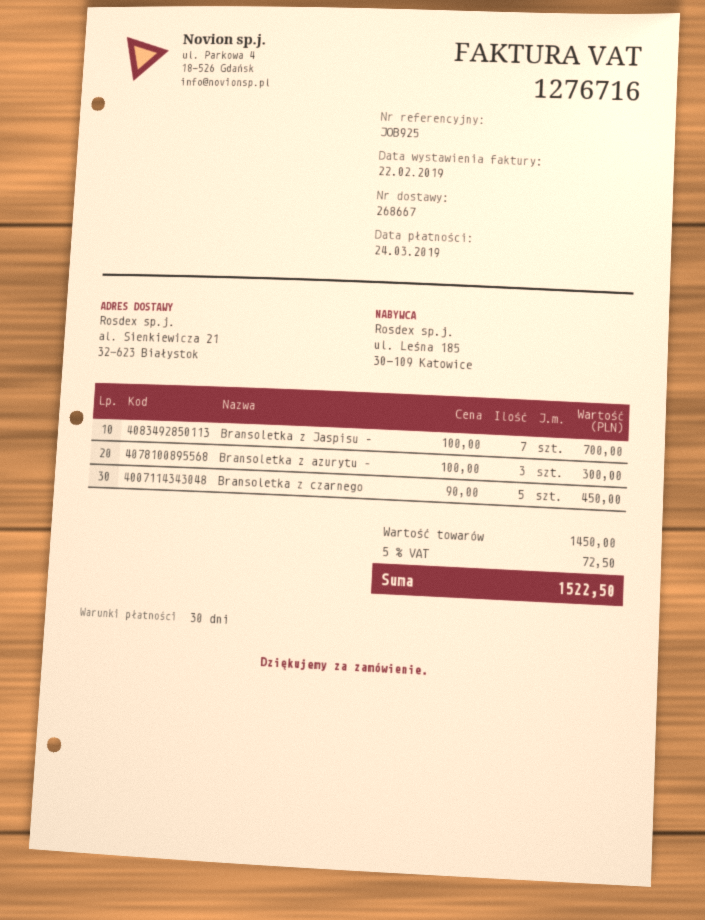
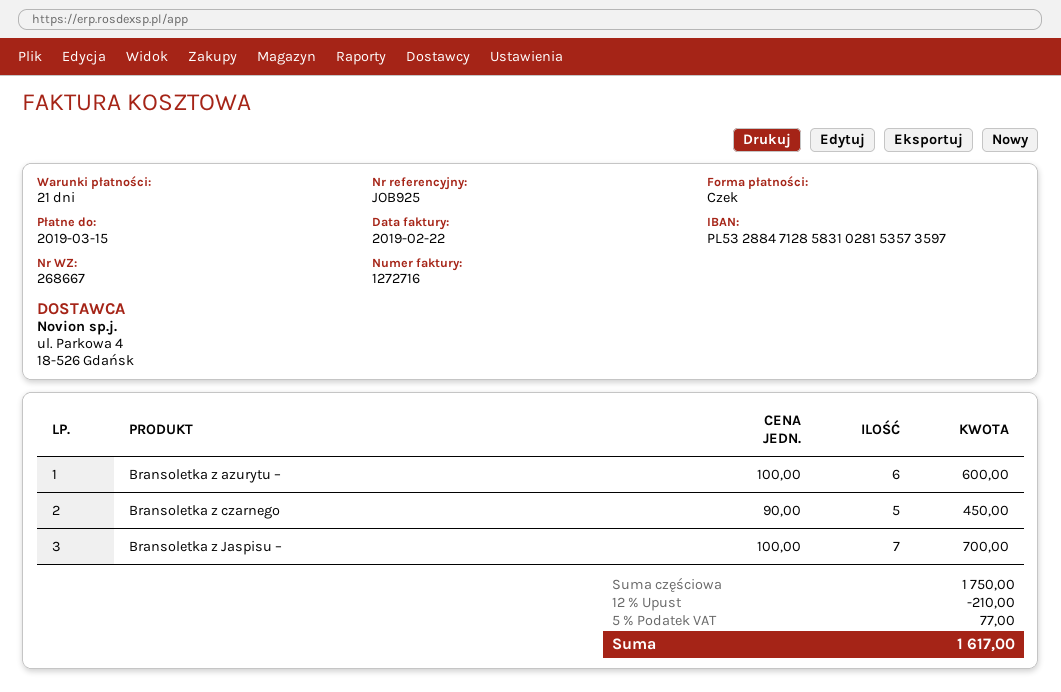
invoice number: 1276716 -> 1272716
payment terms: 30 days -> 21 days
due date: 2019-03-24 -> 2019-03-15
Bransoletka z azurytu –: 3 x 100.00 = 300.00 -> 6 x 100.00 = 600.00
subtotal: 1450.00 -> 1750.00
discount: none -> 12% = 210.00
tax: 5% = 72.50 -> 5% = 77.00
total: 1522.50 -> 1617.00

